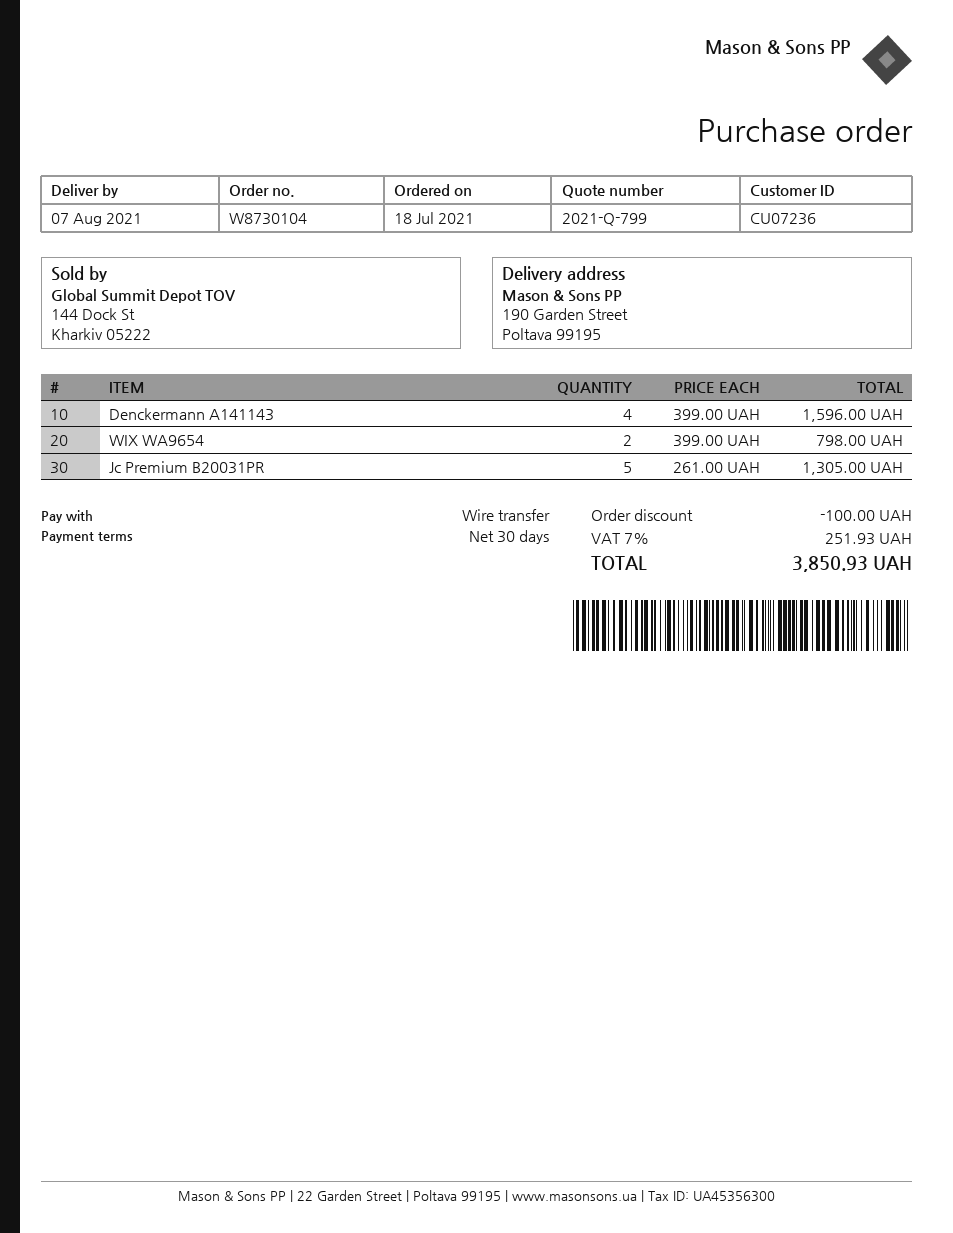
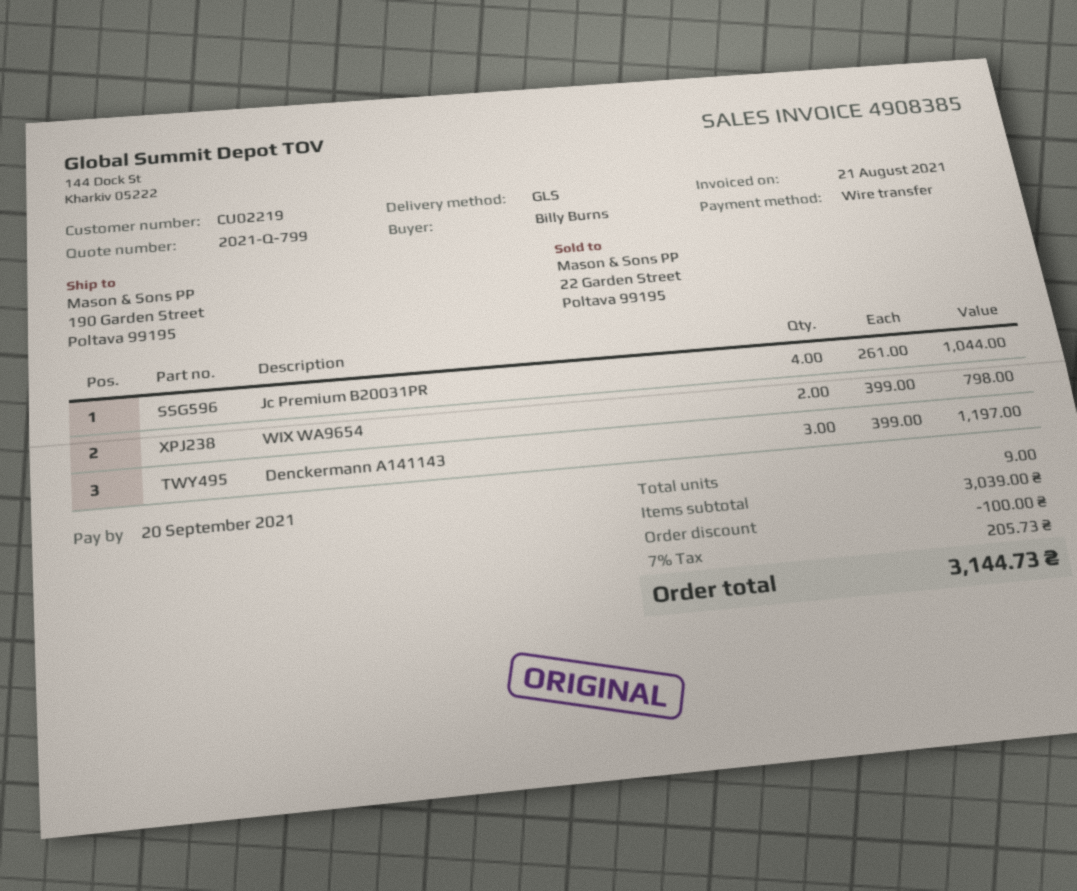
customer number: CU07236 -> CU02219
Denckermann A141143: 4 x 399.00 = 1596.00 -> 3 x 399.00 = 1197.00
Jc Premium B20031PR: 5 x 261.00 = 1305.00 -> 4 x 261.00 = 1044.00
tax: 7% = 251.93 -> 7% = 205.73
total: 3850.93 -> 3144.73

